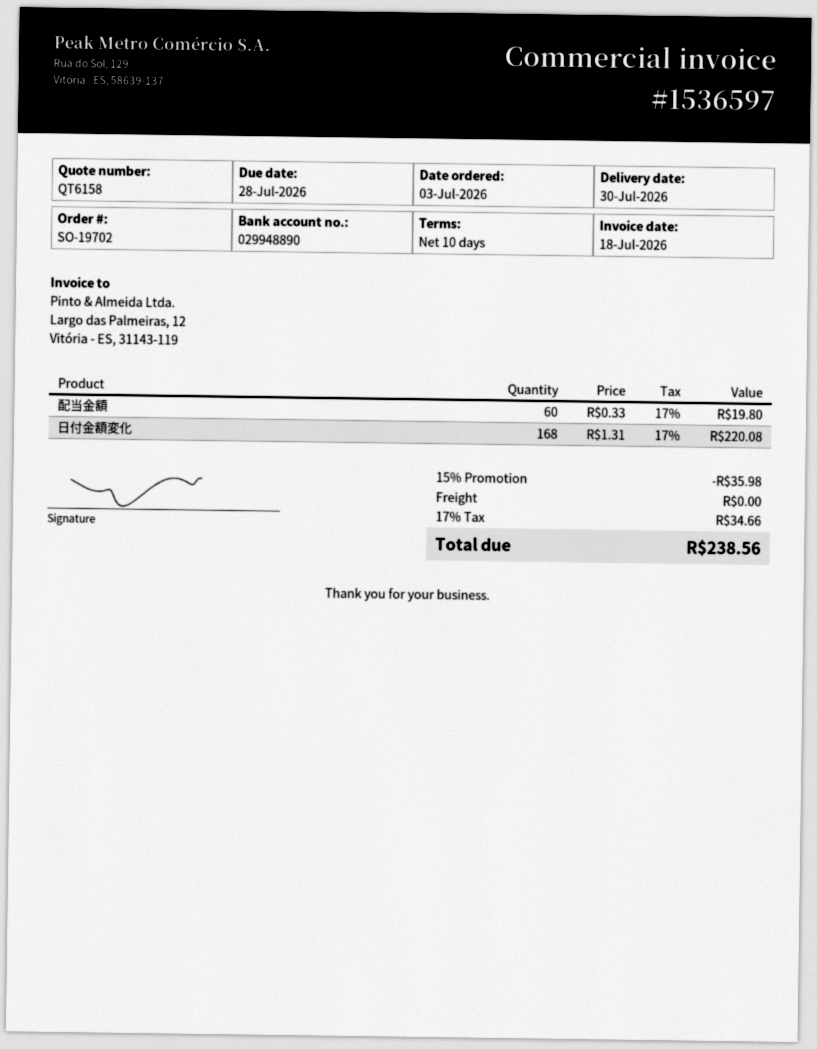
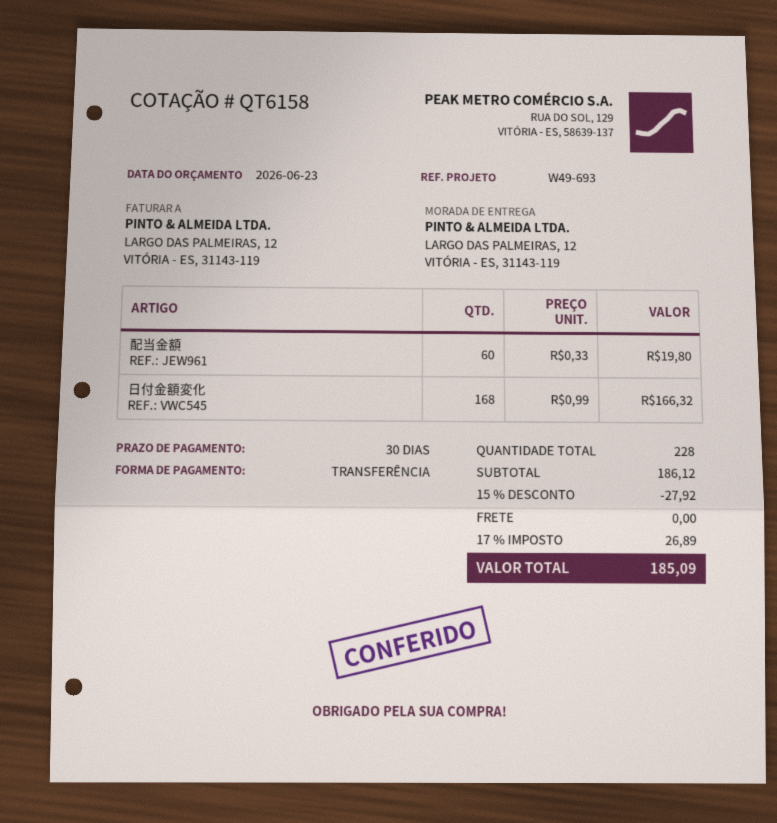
payment terms: 10 days -> 30 days
日付金額変化: 168 x 1.31 = 220.08 -> 168 x 0.99 = 166.32
discount: 15% = 35.98 -> 15% = 27.92
tax: 17% = 34.66 -> 17% = 26.89
total: 238.56 -> 185.09

